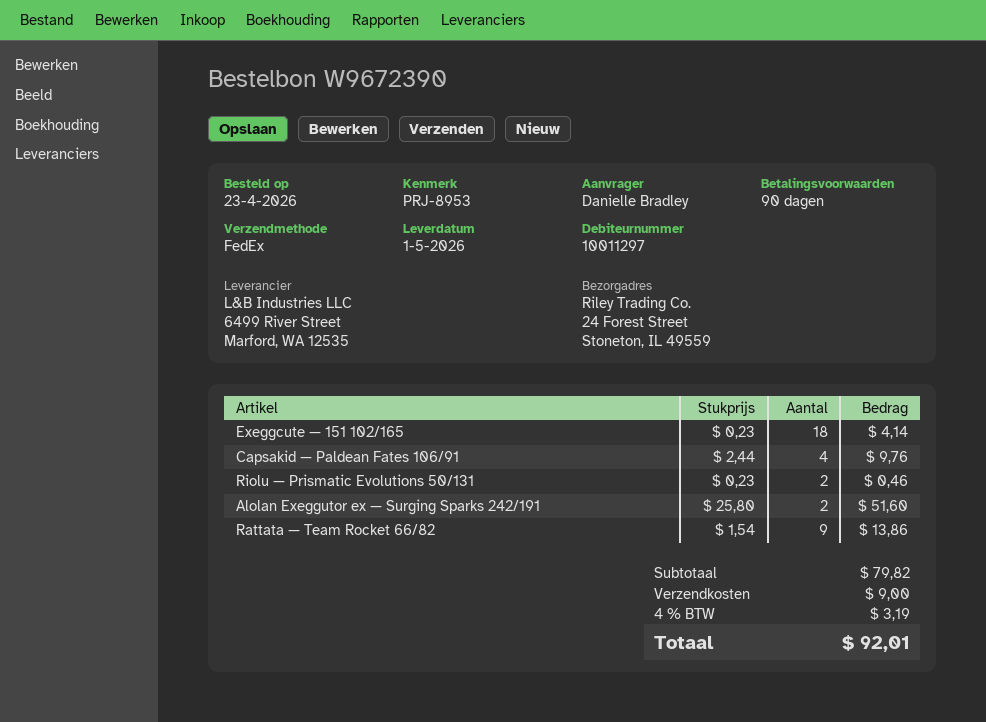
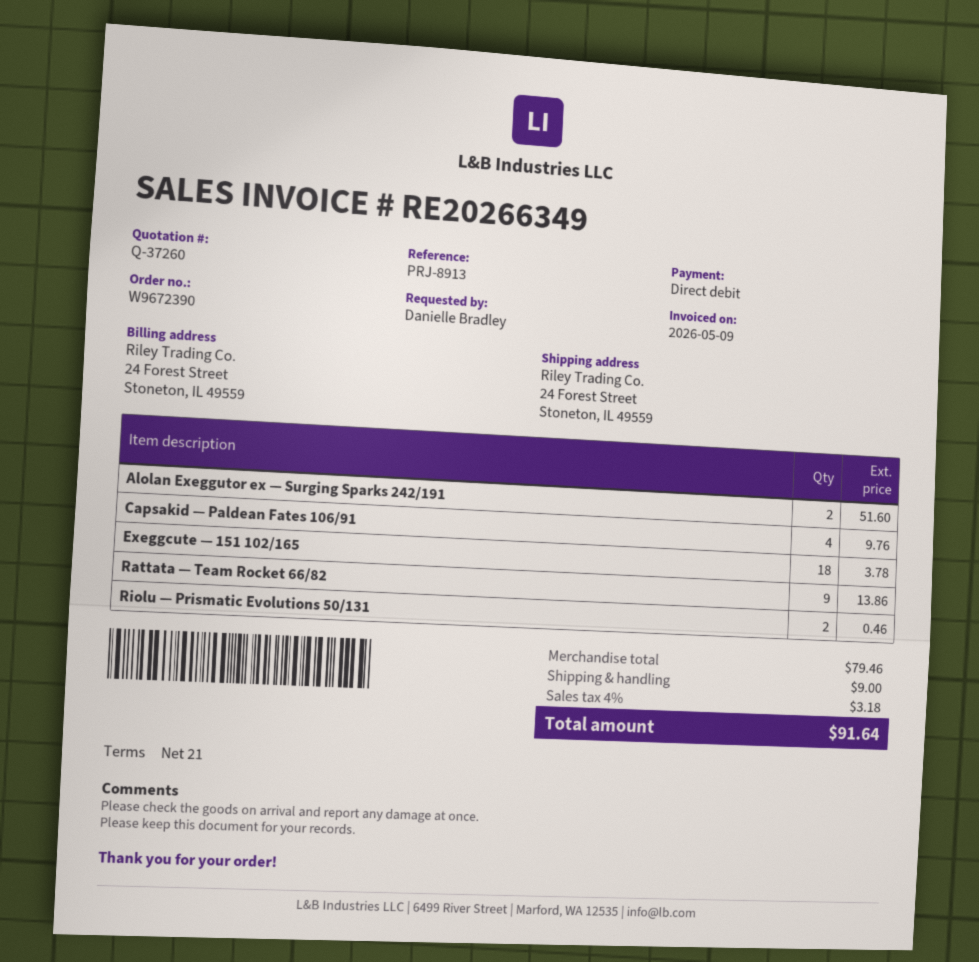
payment terms: 90 days -> 21 days
reference: PRJ-8953 -> PRJ-8913
Exeggcute — 151 102/165: 18 for 4.14 -> 18 for 3.78
subtotal: 79.82 -> 79.46
tax: 4% = 3.19 -> 4% = 3.18
total: 92.01 -> 91.64

